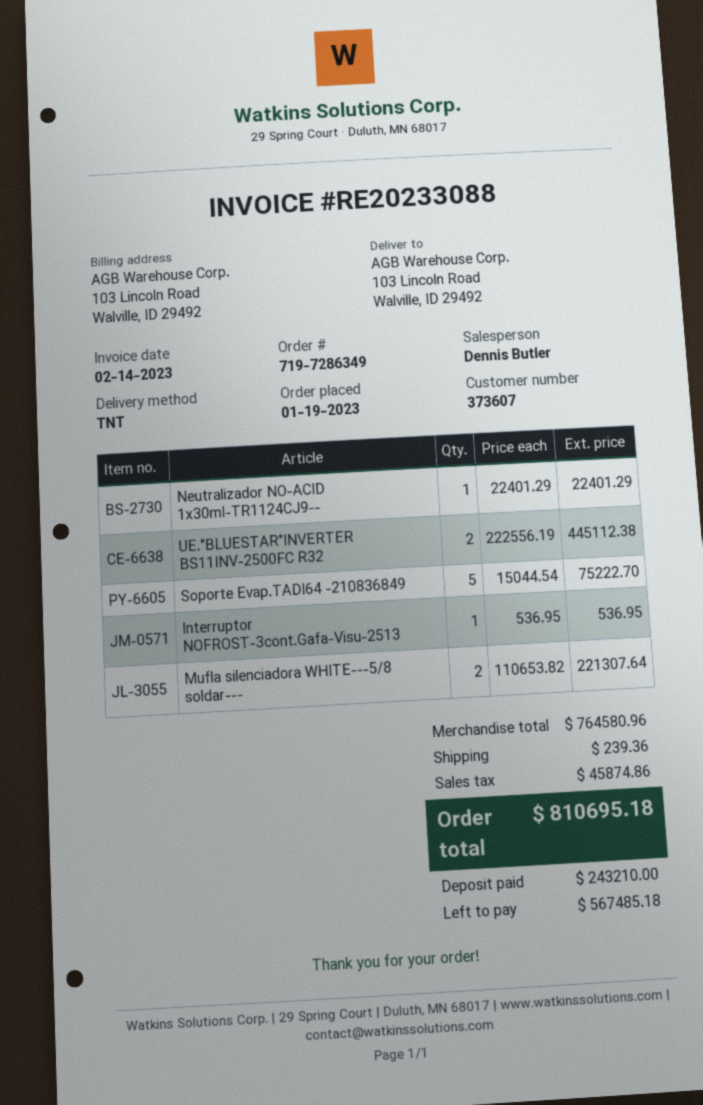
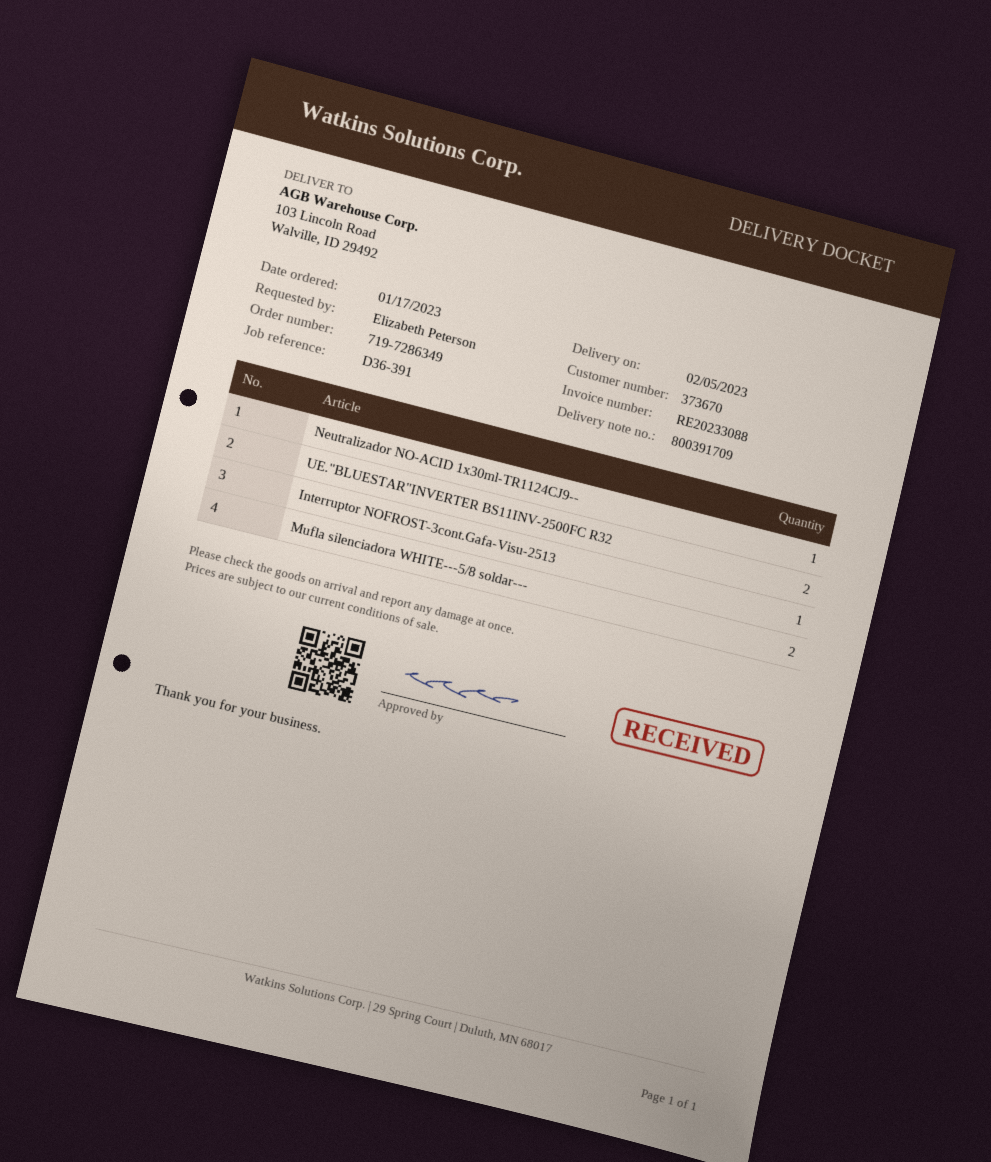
order date: 2023-01-19 -> 2023-01-17
customer number: 373607 -> 373670
Soporte Evap.TADI64 -210836849: 5 -> none

